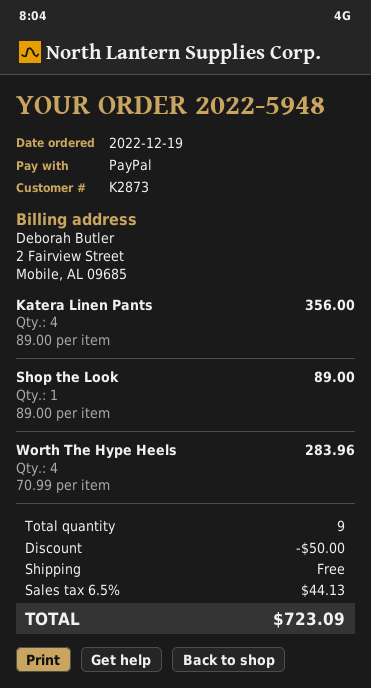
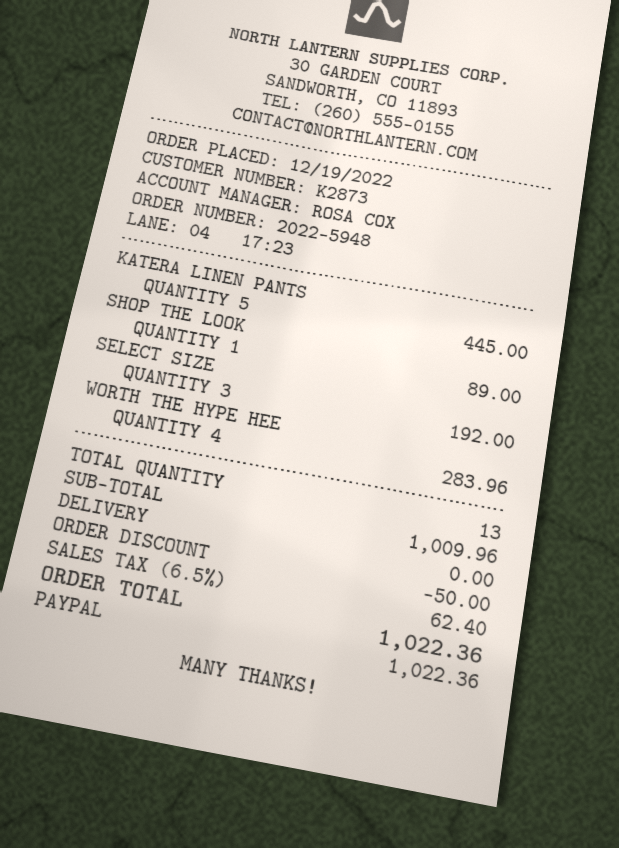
Katera Linen Pants: 4 for 356.00 -> 5 for 445.00
SELECT SIZE: none -> 3 for 192.00
total quantity: 9 -> 13
tax: 6.5% = 44.13 -> 6.5% = 62.40
total: 723.09 -> 1022.36

